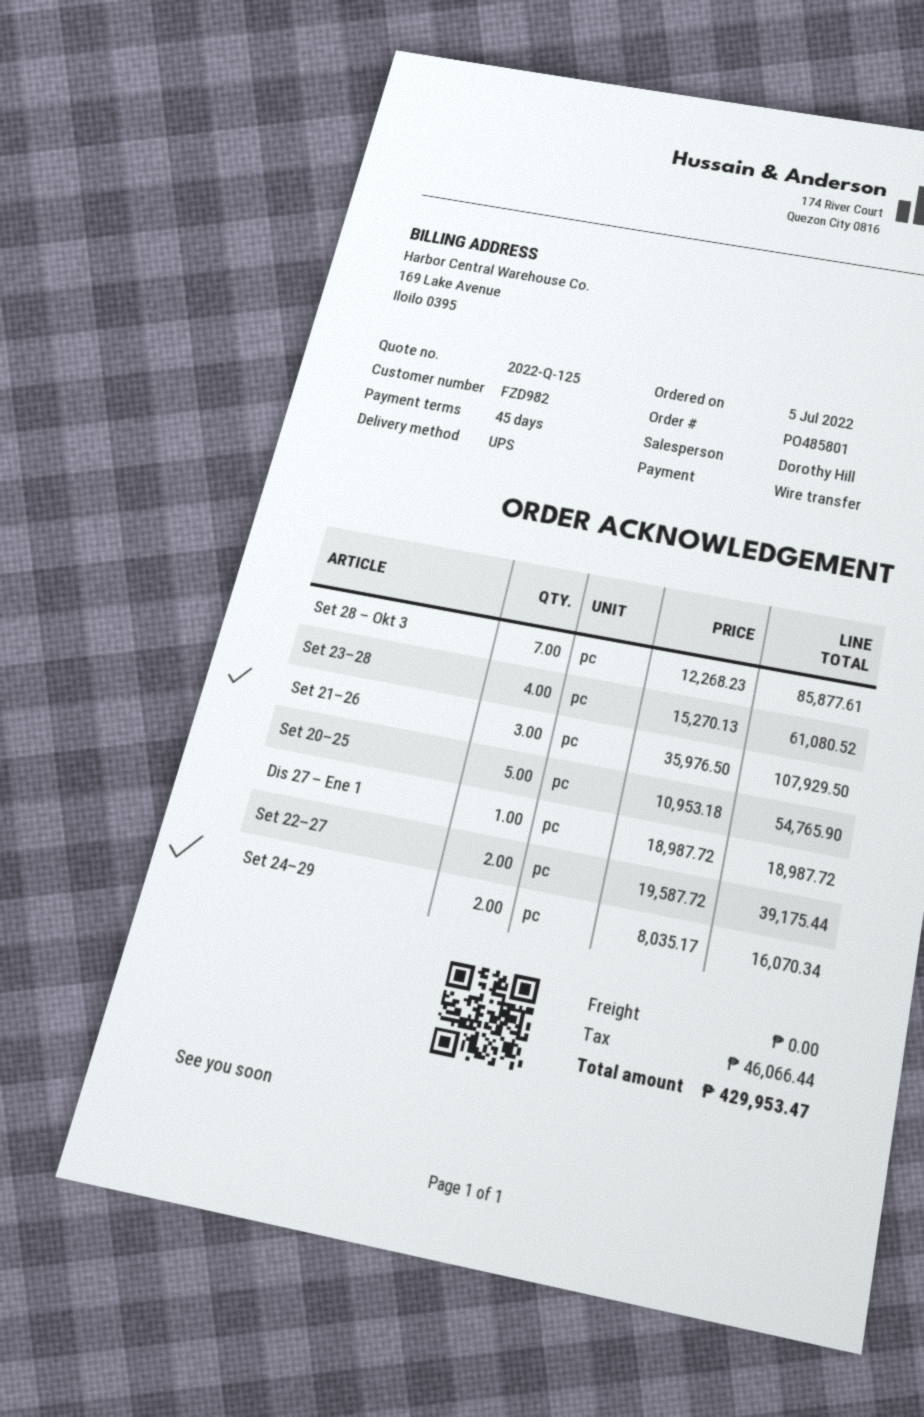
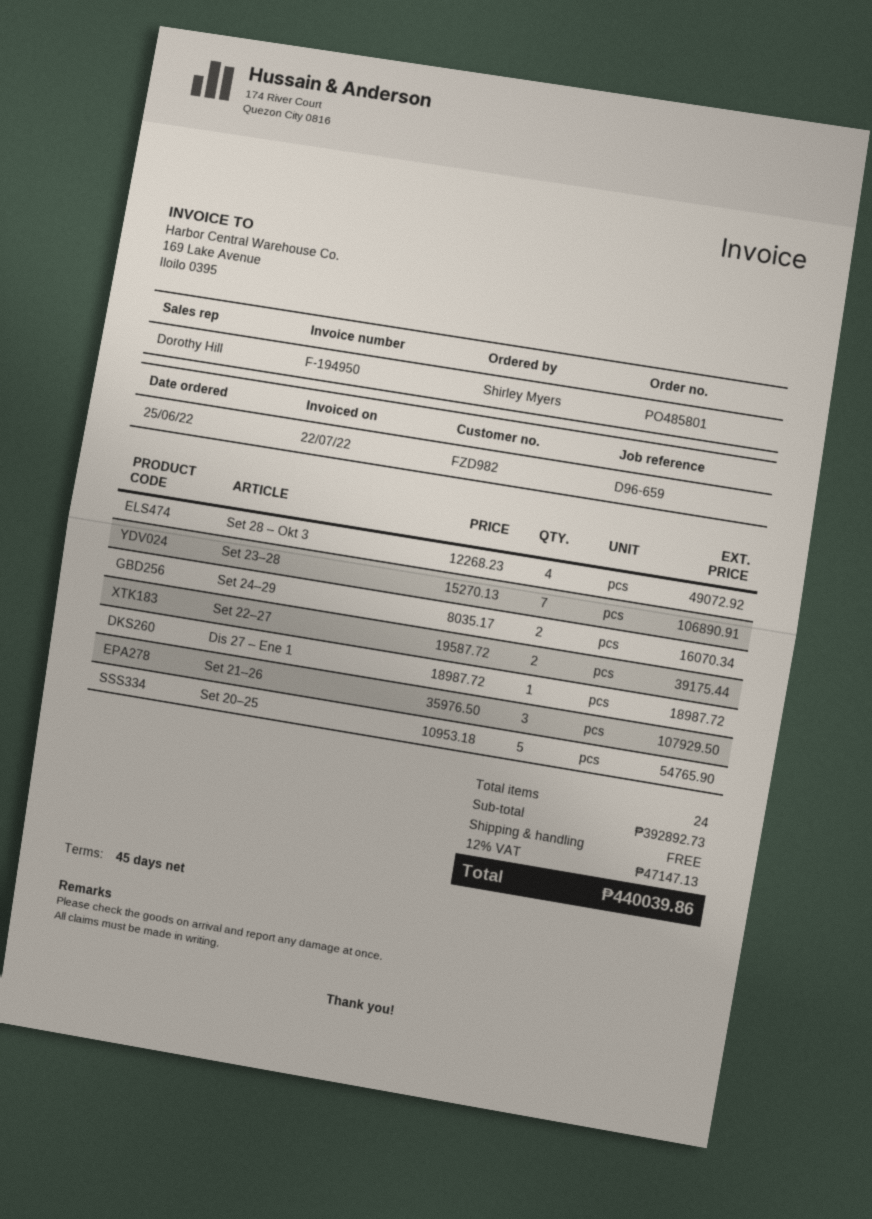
order date: 2022-07-05 -> 2022-06-25
Set 28 – Okt 3: 7 x 12268.23 = 85877.61 -> 4 x 12268.23 = 49072.92
Set 23–28: 4 x 15270.13 = 61080.52 -> 7 x 15270.13 = 106890.91
tax: 46066.44 -> 47147.13
total: 429953.47 -> 440039.86

